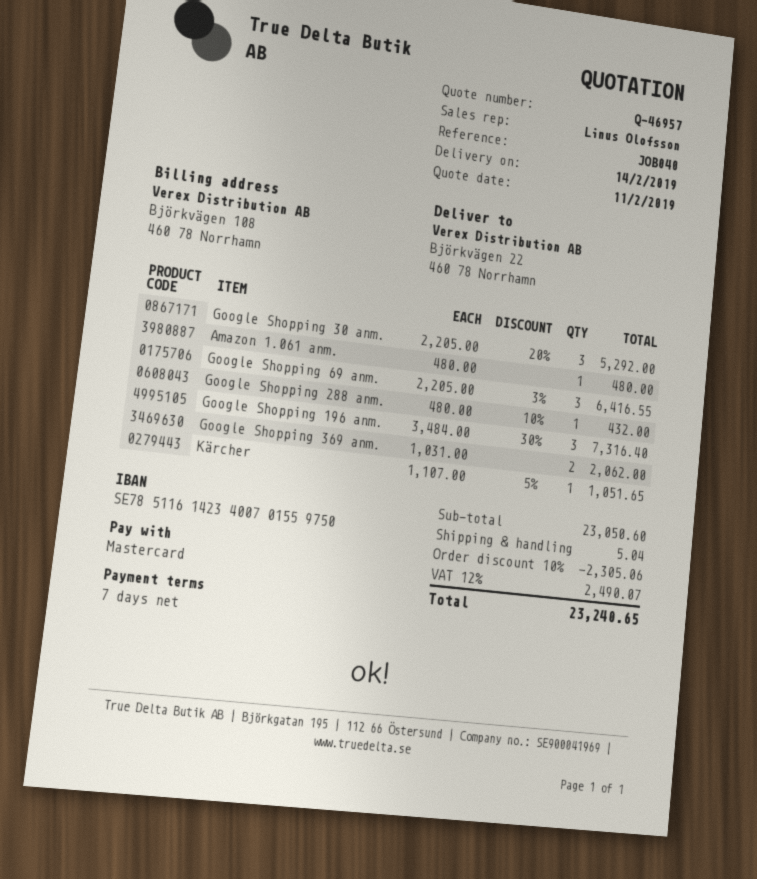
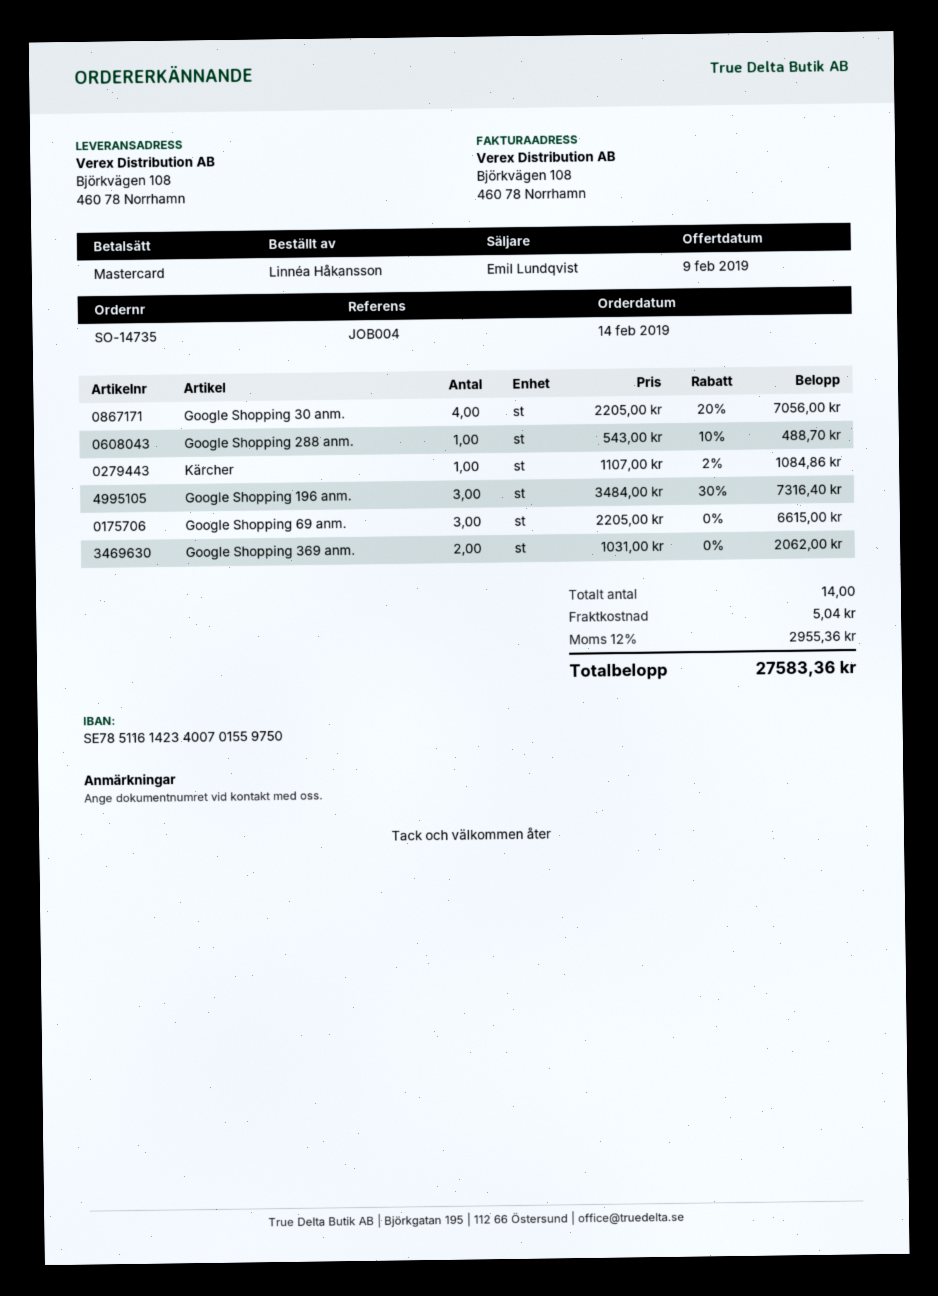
quote date: 2019-02-11 -> 2019-02-09
reference: JOB040 -> JOB004
sales rep: Linus Olofsson -> Emil Lundqvist
ship to: Björkvägen 22, 460 78 Norrhamn -> Björkvägen 108, 460 78 Norrhamn
Google Shopping 30 anm.: 3 x 2205.00 - 20% = 5292.00 -> 4 x 2205.00 - 20% = 7056.00
Amazon 1.061 anm.: 1 x 480.00 = 480.00 -> none
Google Shopping 69 anm.: 3 x 2205.00 - 3% = 6416.55 -> 3 x 2205.00 = 6615.00
Google Shopping 288 anm.: 1 x 480.00 - 10% = 432.00 -> 1 x 543.00 - 10% = 488.70
Kärcher: 1 x 1107.00 - 5% = 1051.65 -> 1 x 1107.00 - 2% = 1084.86
discount: 10% = 2305.06 -> none
tax: 12% = 2490.07 -> 12% = 2955.36
total: 23240.65 -> 27583.36

